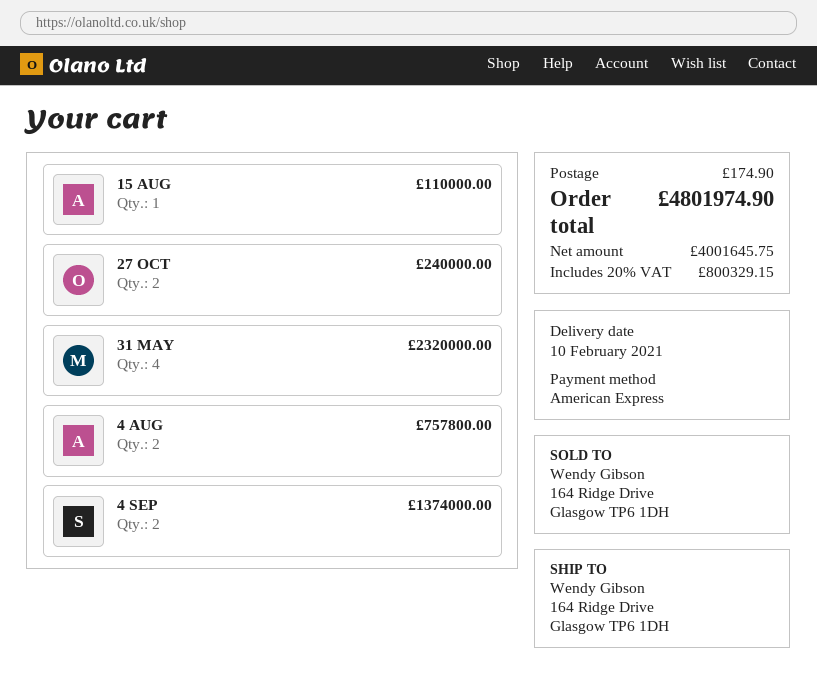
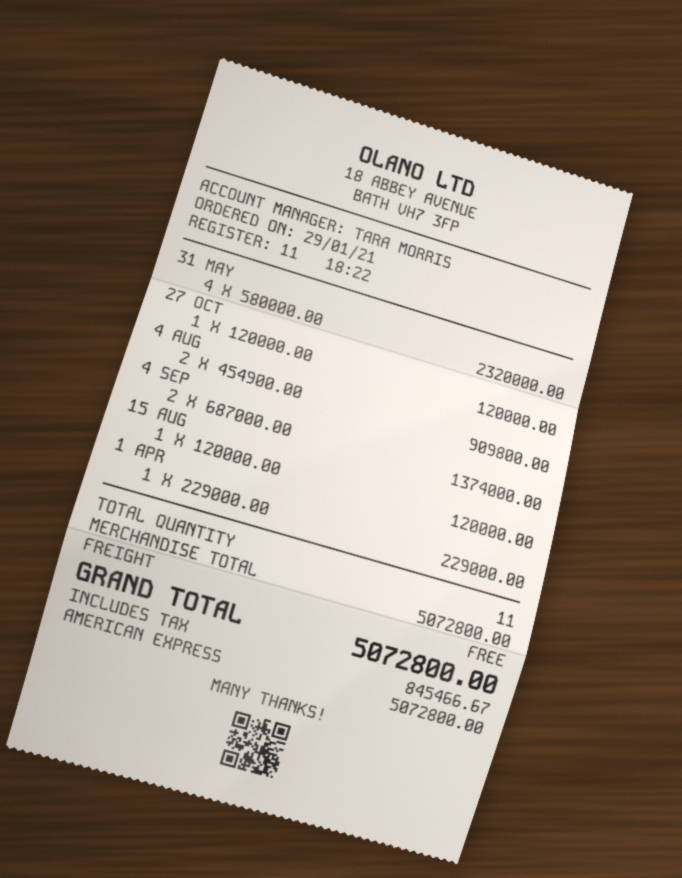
15 AUG: 1 for 110000.00 -> 1 for 120000.00
27 OCT: 2 for 240000.00 -> 1 for 120000.00
4 AUG: 2 for 757800.00 -> 2 for 909800.00
1 APR: none -> 1 for 229000.00
shipping: 174.90 -> 0.00
tax: 800329.15 -> 845466.67
total: 4801974.90 -> 5072800.00

